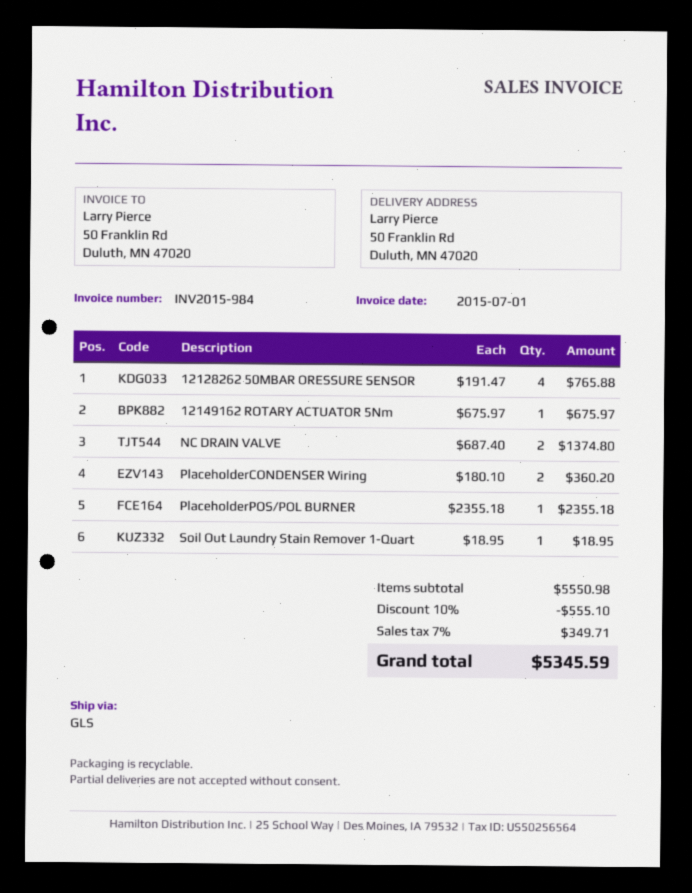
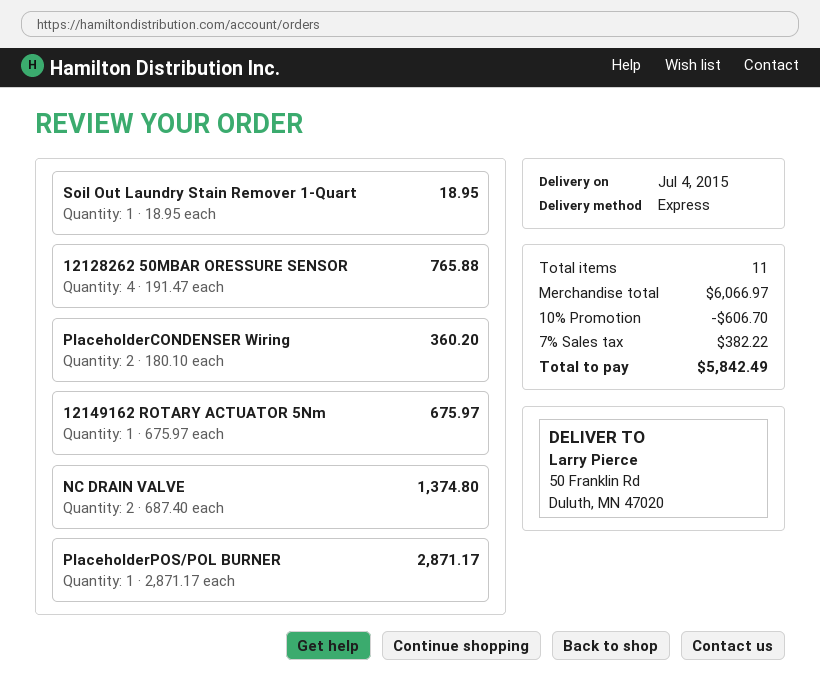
shipping method: GLS -> express
PlaceholderPOS/POL BURNER: 1 x 2355.18 = 2355.18 -> 1 x 2871.17 = 2871.17
subtotal: 5550.98 -> 6066.97
discount: 10% = 555.10 -> 10% = 606.70
tax: 7% = 349.71 -> 7% = 382.22
total: 5345.59 -> 5842.49

